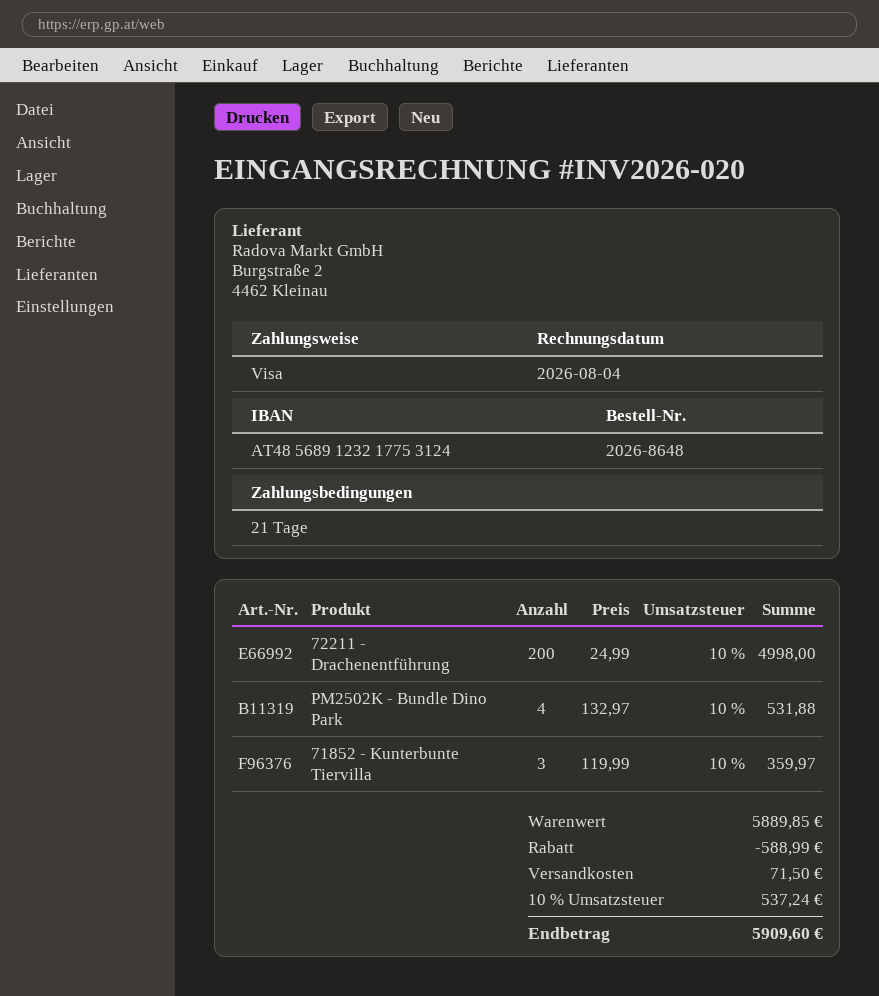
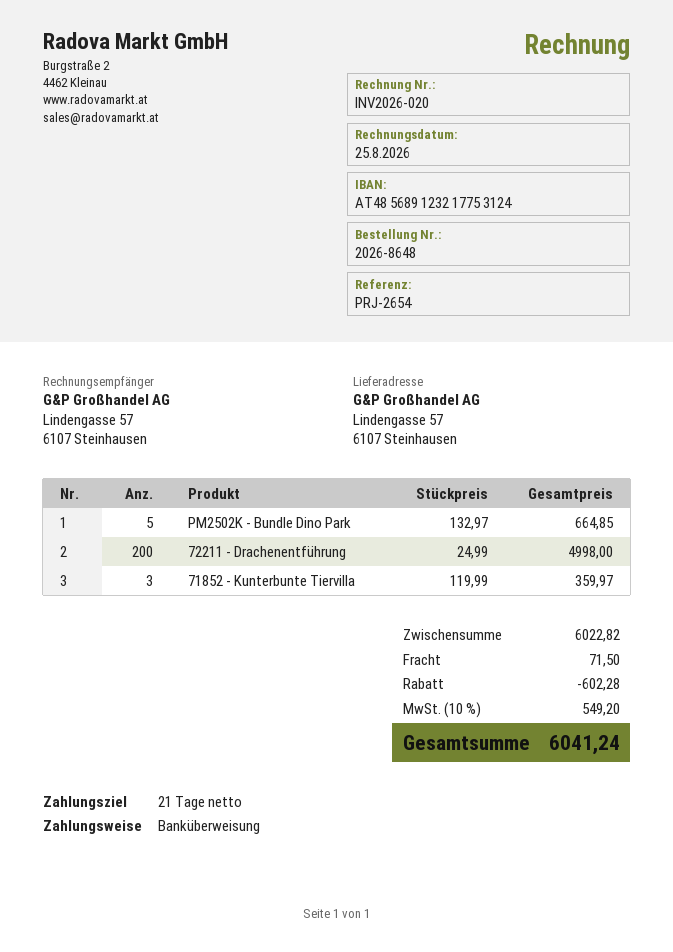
invoice date: 2026-08-04 -> 2026-08-25
payment method: Visa -> bank transfer
PM2502K - Bundle Dino Park: 4 x 132.97 = 531.88 -> 5 x 132.97 = 664.85
subtotal: 5889.85 -> 6022.82
discount: 588.99 -> 602.28
tax: 10% = 537.24 -> 10% = 549.20
total: 5909.60 -> 6041.24

